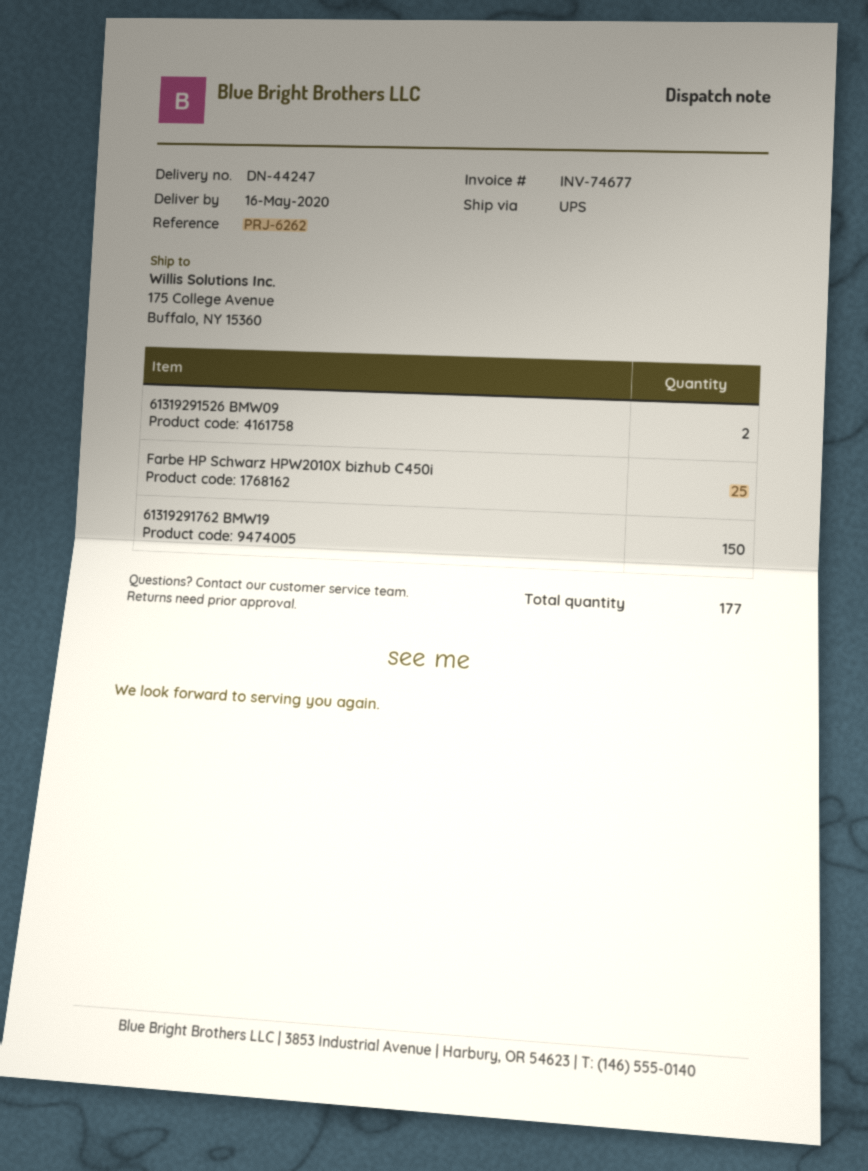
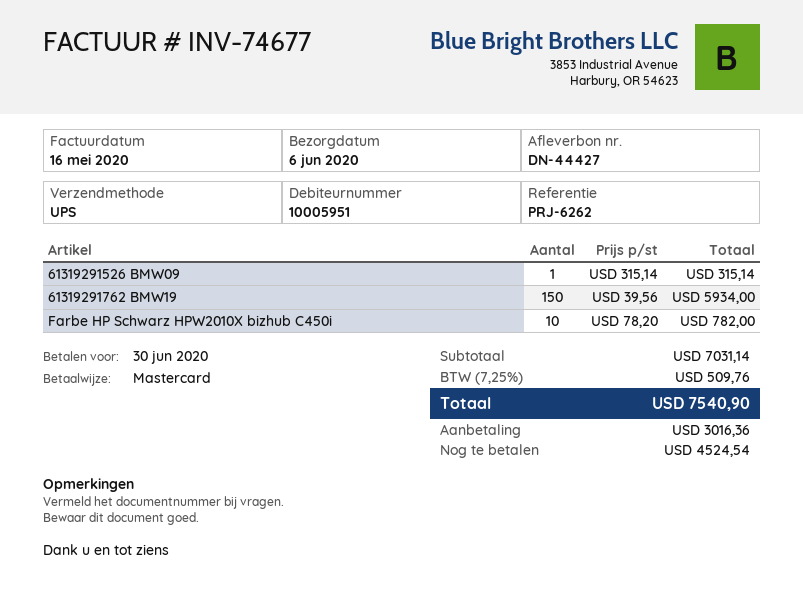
delivery note number: DN-44247 -> DN-44427
delivery date: 2020-05-16 -> 2020-06-06
61319291526 BMW09: 2 -> 1
Farbe HP Schwarz HPW2010X bizhub C450i: 25 -> 10

